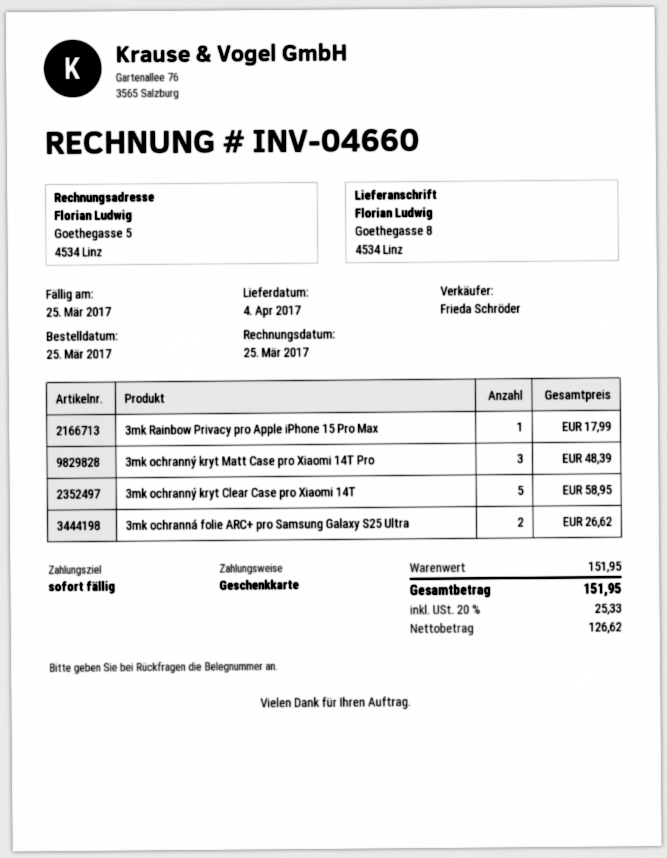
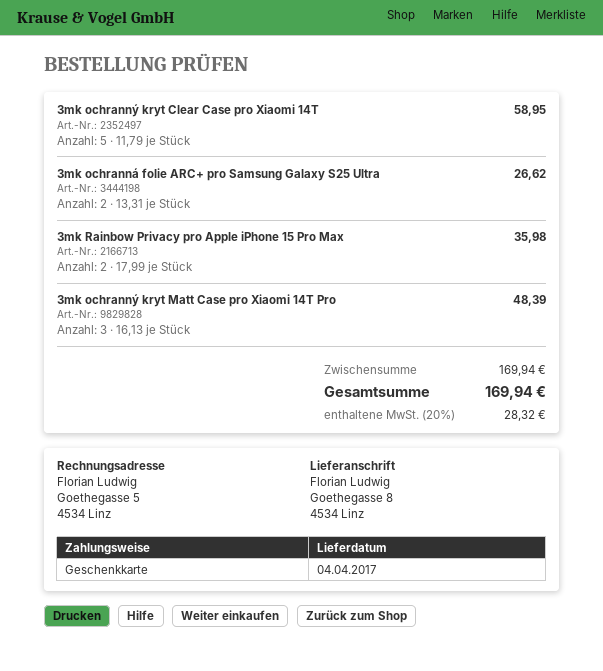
3mk Rainbow Privacy pro Apple iPhone 15 Pro Max: 1 for 17.99 -> 2 for 35.98
subtotal: 151.95 -> 169.94
tax: 20% = 25.33 -> 20% = 28.32
total: 151.95 -> 169.94

